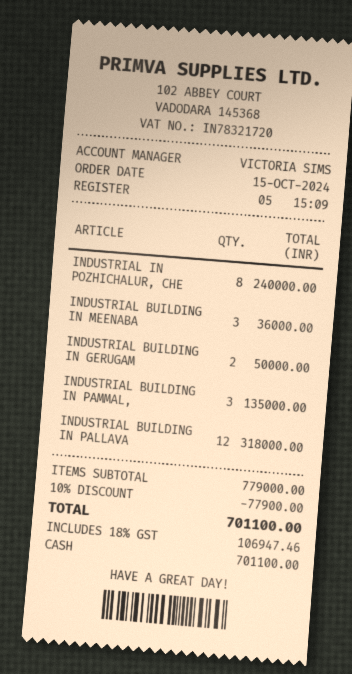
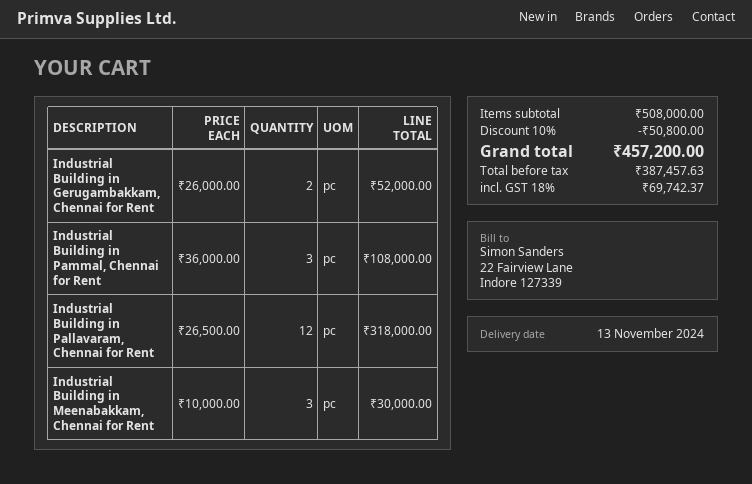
INDUSTRIAL IN POZHICHALUR, CHE: 8 for 240000.00 -> none
INDUSTRIAL BUILDING IN MEENABA: 3 for 36000.00 -> 3 for 30000.00
INDUSTRIAL BUILDING IN GERUGAM: 2 for 50000.00 -> 2 for 52000.00
INDUSTRIAL BUILDING IN PAMMAL,: 3 for 135000.00 -> 3 for 108000.00
subtotal: 779000.00 -> 508000.00
discount: 10% = 77900.00 -> 10% = 50800.00
tax: 18% = 106947.46 -> 18% = 69742.37
total: 701100.00 -> 457200.00

